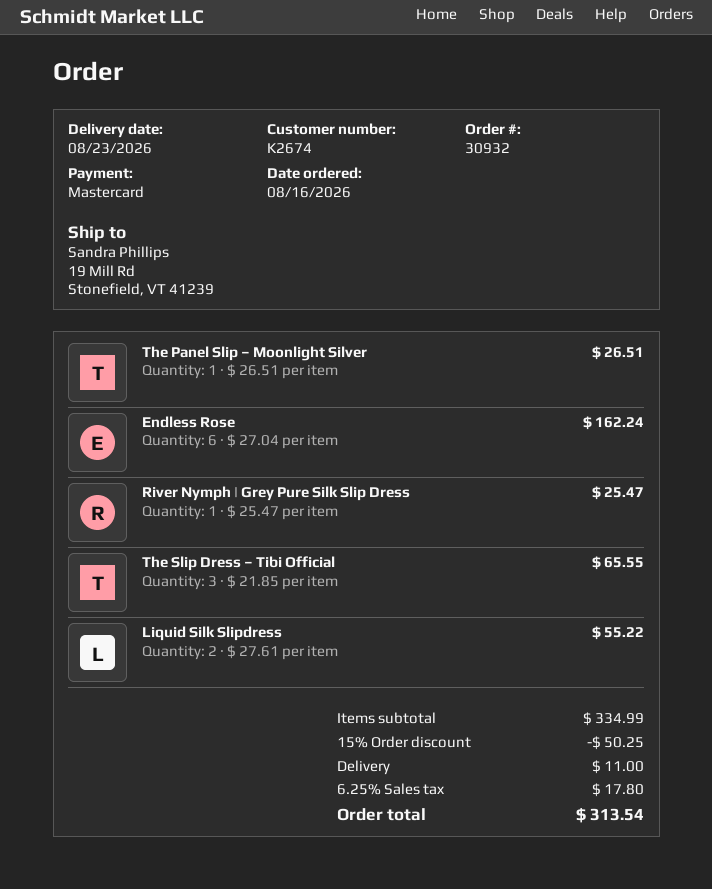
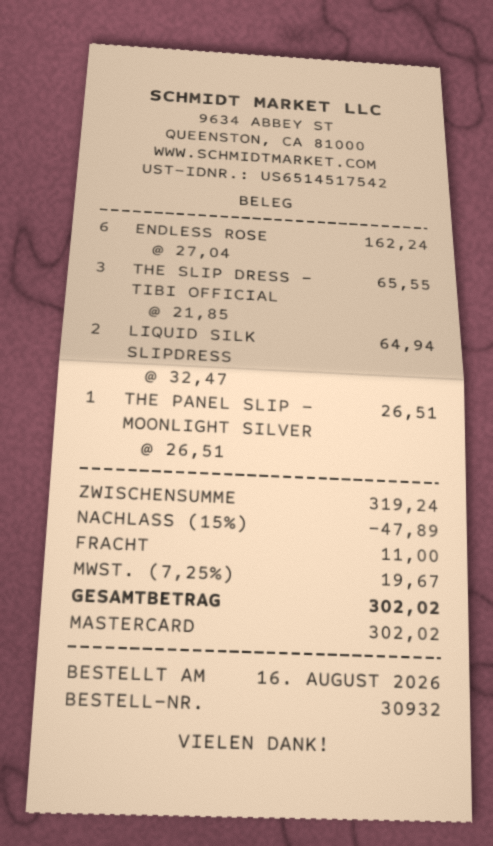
River Nymph | Grey Pure Silk Slip Dress: 1 x 25.47 = 25.47 -> none
Liquid Silk Slipdress: 2 x 27.61 = 55.22 -> 2 x 32.47 = 64.94
subtotal: 334.99 -> 319.24
discount: 15% = 50.25 -> 15% = 47.89
tax: 6.25% = 17.80 -> 7.25% = 19.67
total: 313.54 -> 302.02

